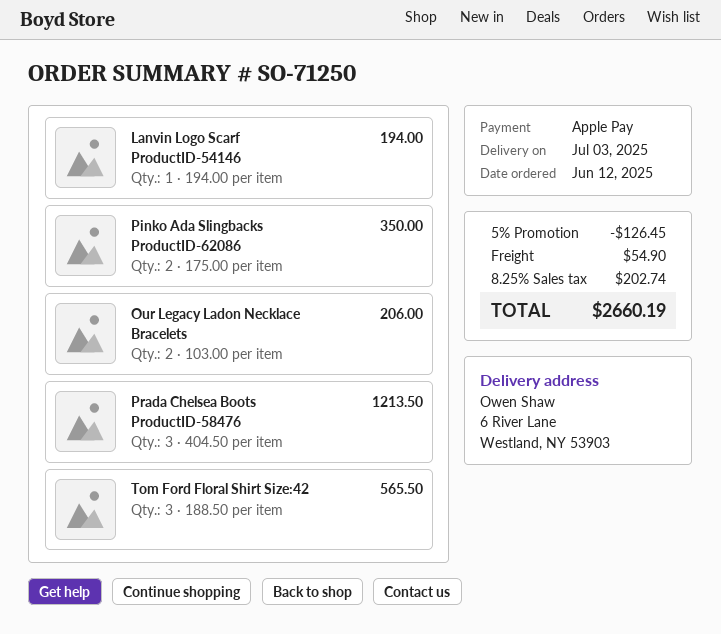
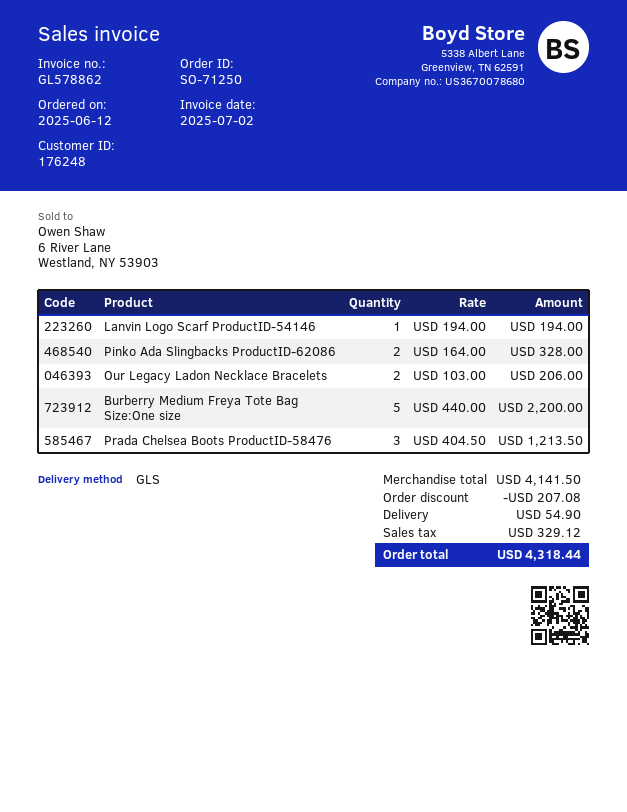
Pinko Ada Slingbacks ProductID-62086: 2 x 175.00 = 350.00 -> 2 x 164.00 = 328.00
Tom Ford Floral Shirt Size:42: 3 x 188.50 = 565.50 -> none
Burberry Medium Freya Tote Bag Size:One size: none -> 5 x 440.00 = 2200.00
discount: 126.45 -> 207.08
tax: 202.74 -> 329.12
total: 2660.19 -> 4318.44

